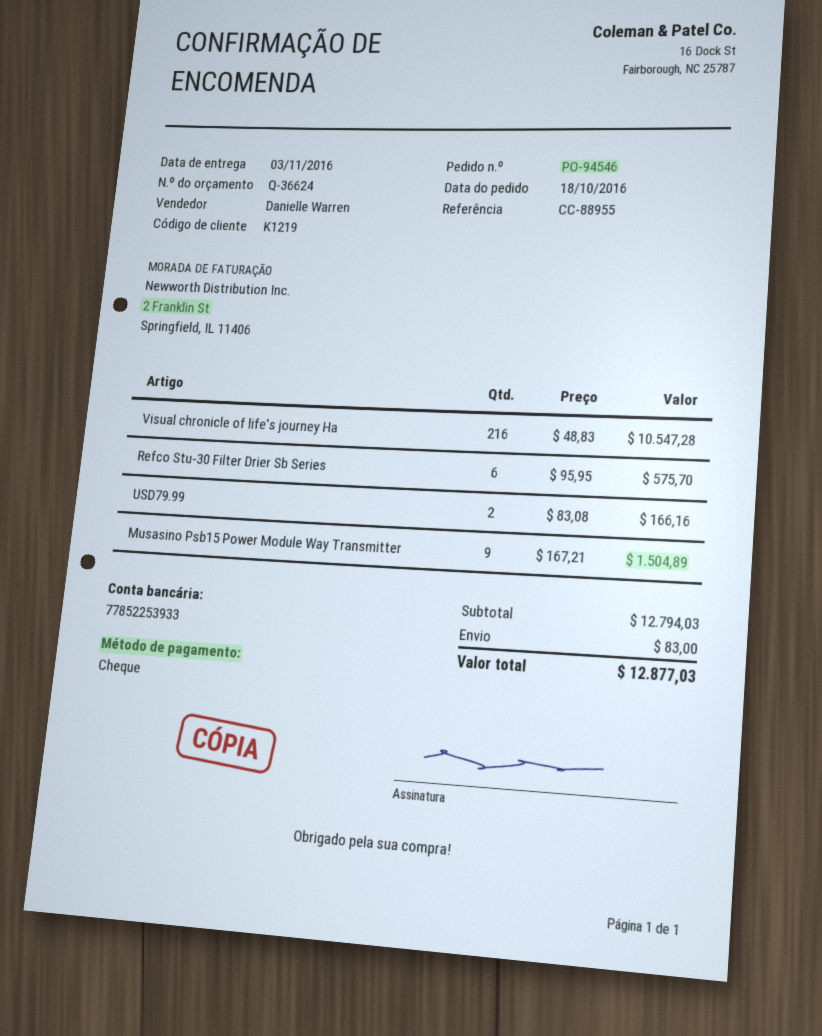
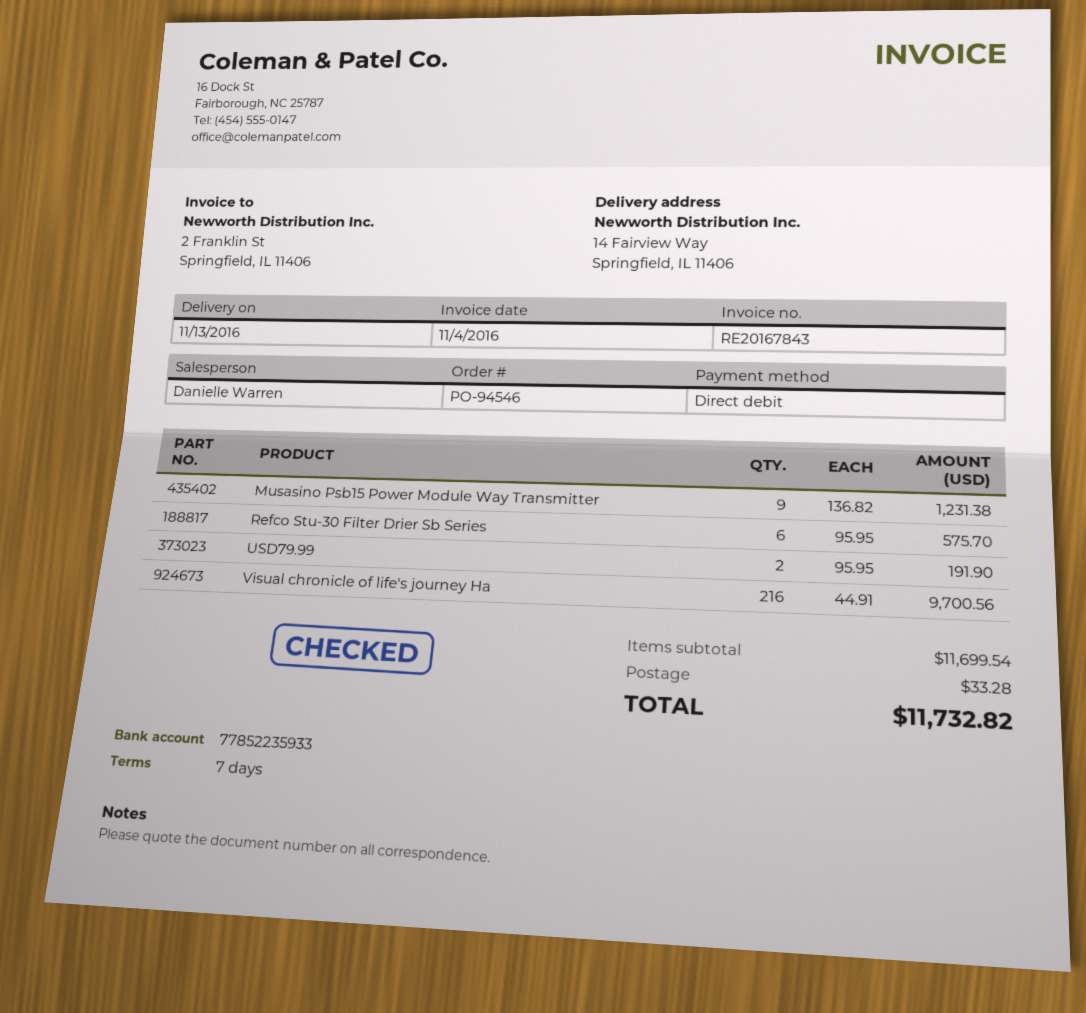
delivery date: 2016-11-03 -> 2016-11-13
payment method: cheque -> direct debit
bank account: 77852253933 -> 77852235933
Visual chronicle of life's journey Ha: 216 x 48.83 = 10547.28 -> 216 x 44.91 = 9700.56
USD79.99: 2 x 83.08 = 166.16 -> 2 x 95.95 = 191.90
Musasino Psb15 Power Module Way Transmitter: 9 x 167.21 = 1504.89 -> 9 x 136.82 = 1231.38
subtotal: 12794.03 -> 11699.54
shipping: 83.00 -> 33.28
total: 12877.03 -> 11732.82

